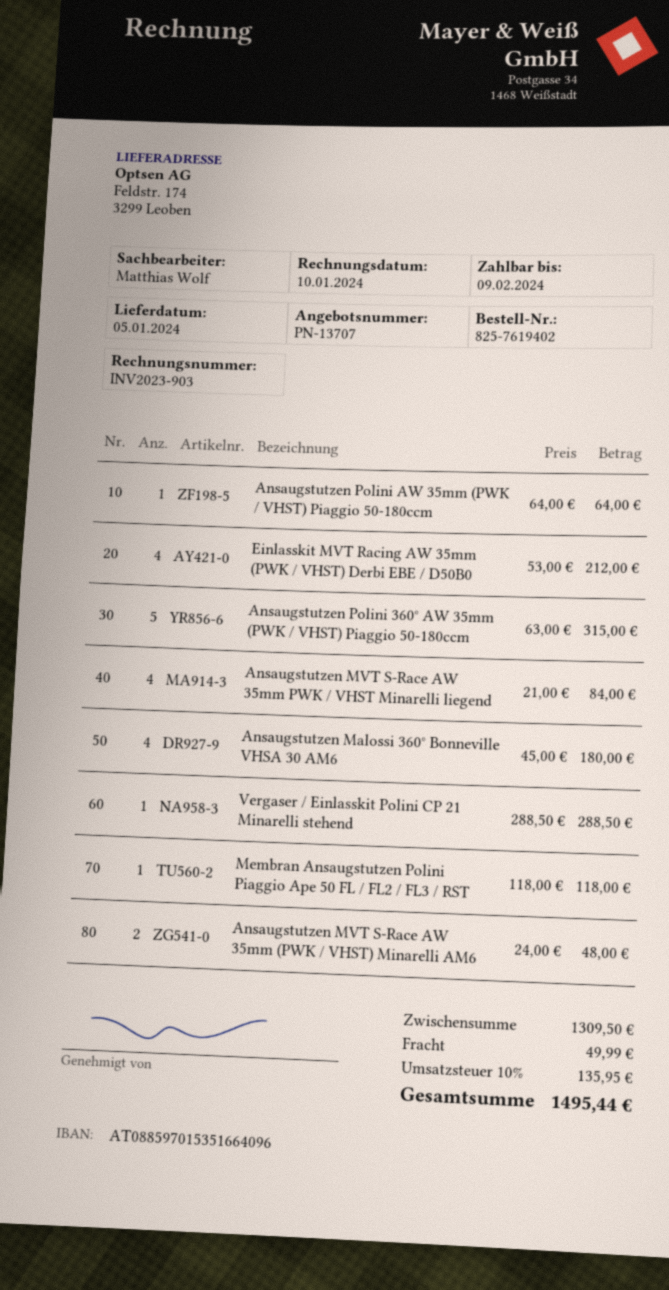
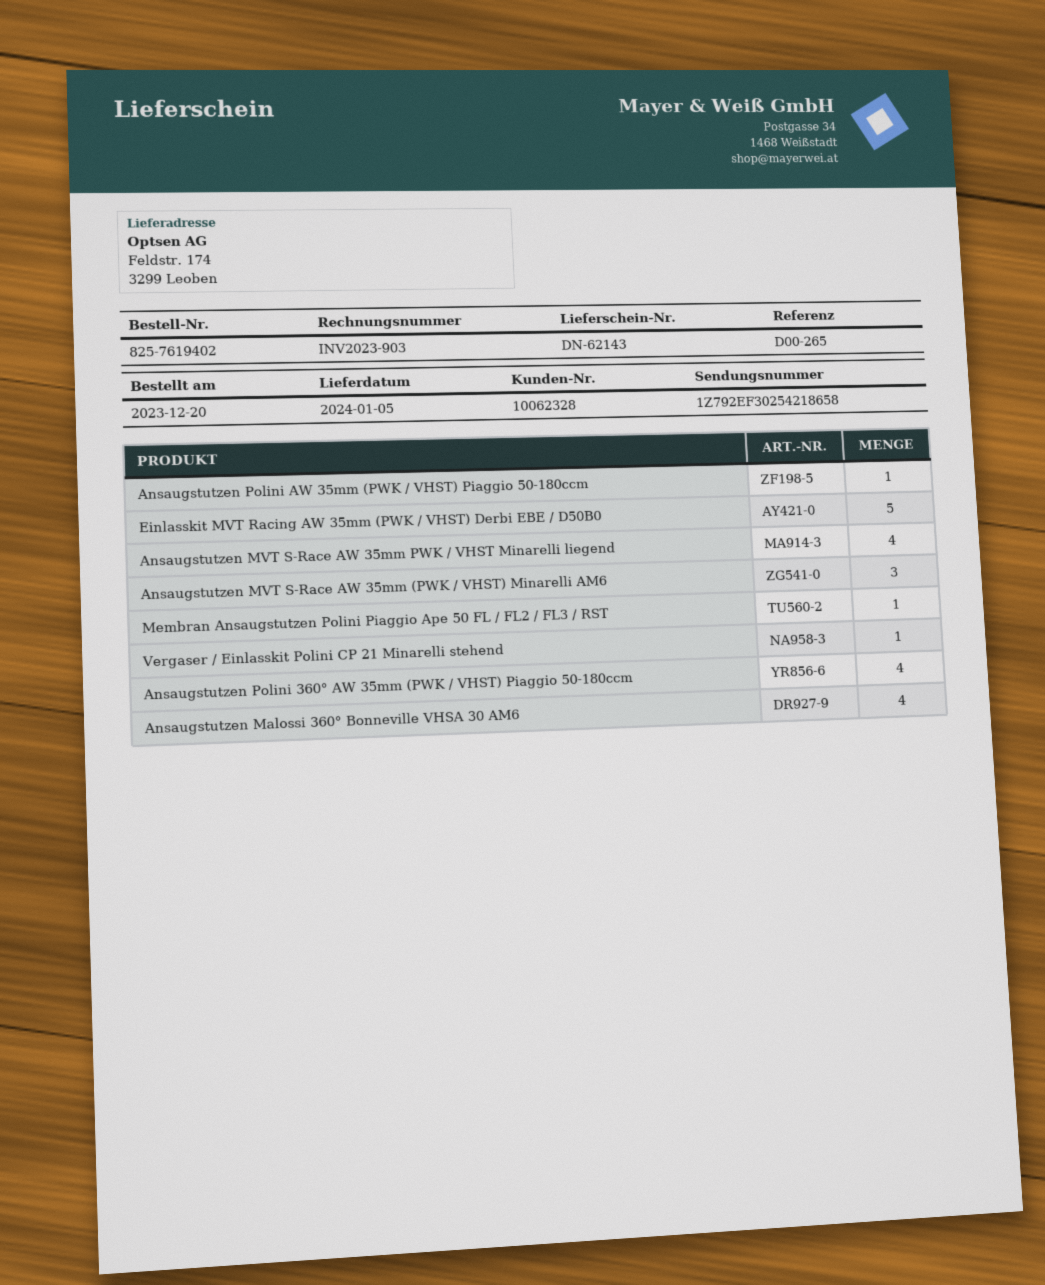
Einlasskit MVT Racing AW 35mm (PWK / VHST) Derbi EBE / D50B0: 4 -> 5
Ansaugstutzen Polini 360° AW 35mm (PWK / VHST) Piaggio 50-180ccm: 5 -> 4
Ansaugstutzen MVT S-Race AW 35mm (PWK / VHST) Minarelli AM6: 2 -> 3

